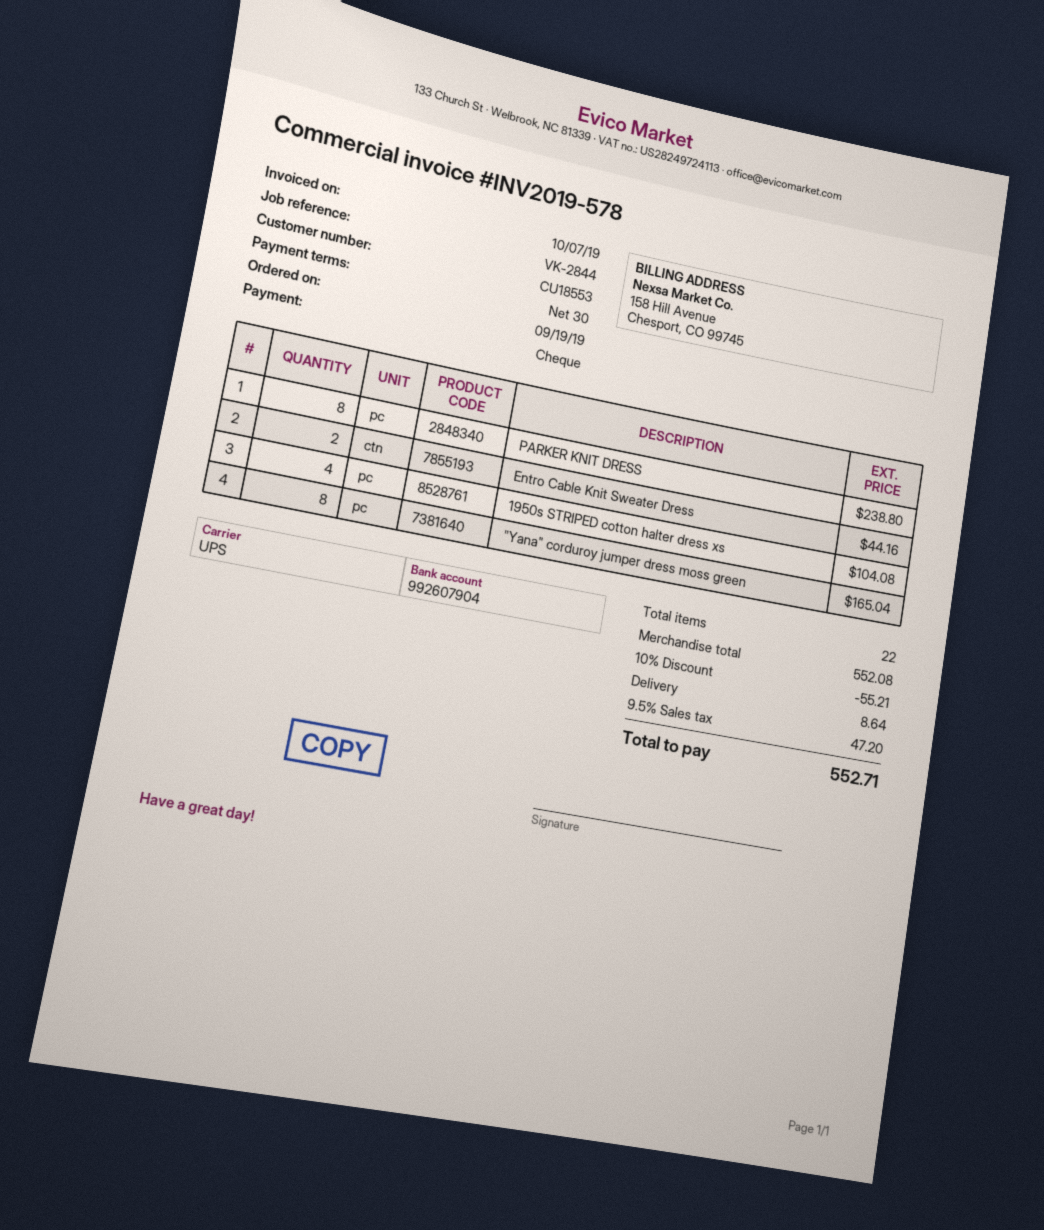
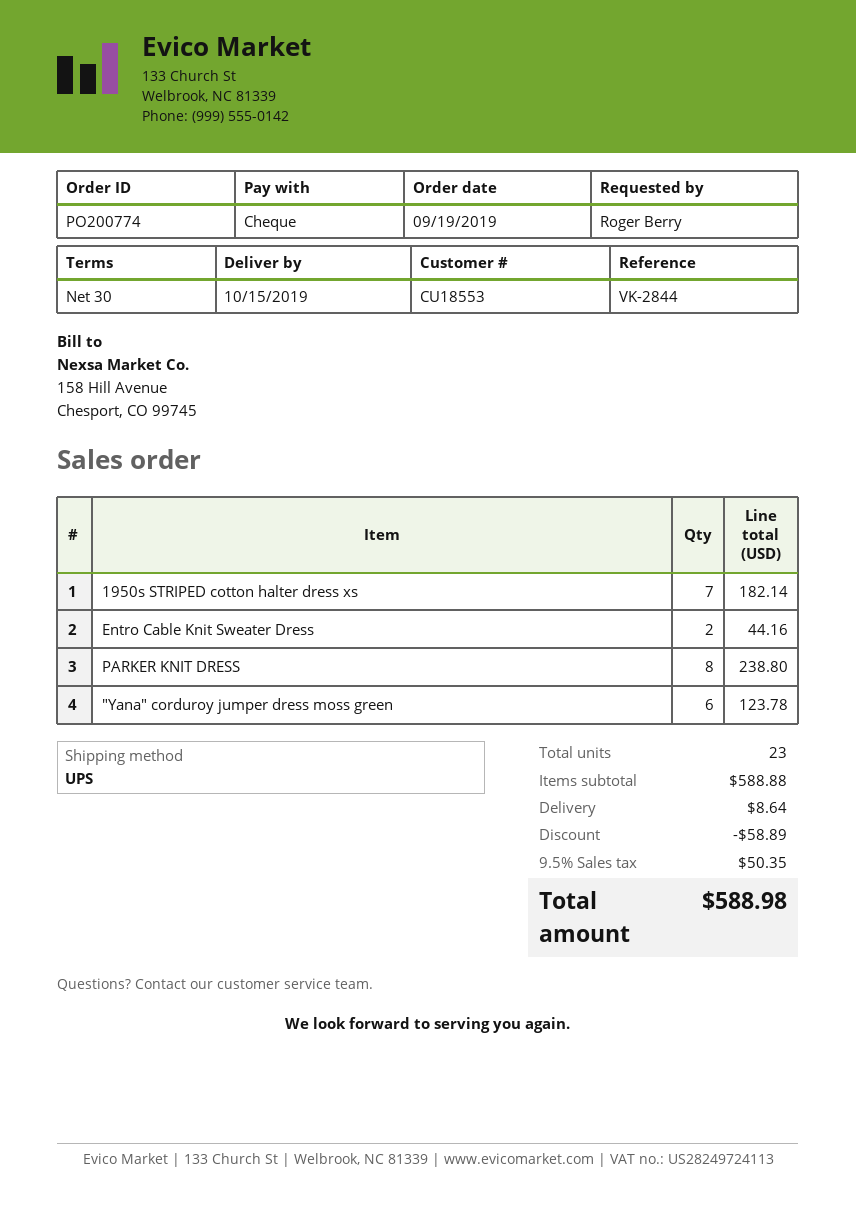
1950s STRIPED cotton halter dress xs: 4 for 104.08 -> 7 for 182.14
"Yana" corduroy jumper dress moss green: 8 for 165.04 -> 6 for 123.78
total quantity: 22 -> 23
subtotal: 552.08 -> 588.88
discount: 55.21 -> 58.89
tax: 9.5% = 47.20 -> 9.5% = 50.35
total: 552.71 -> 588.98

